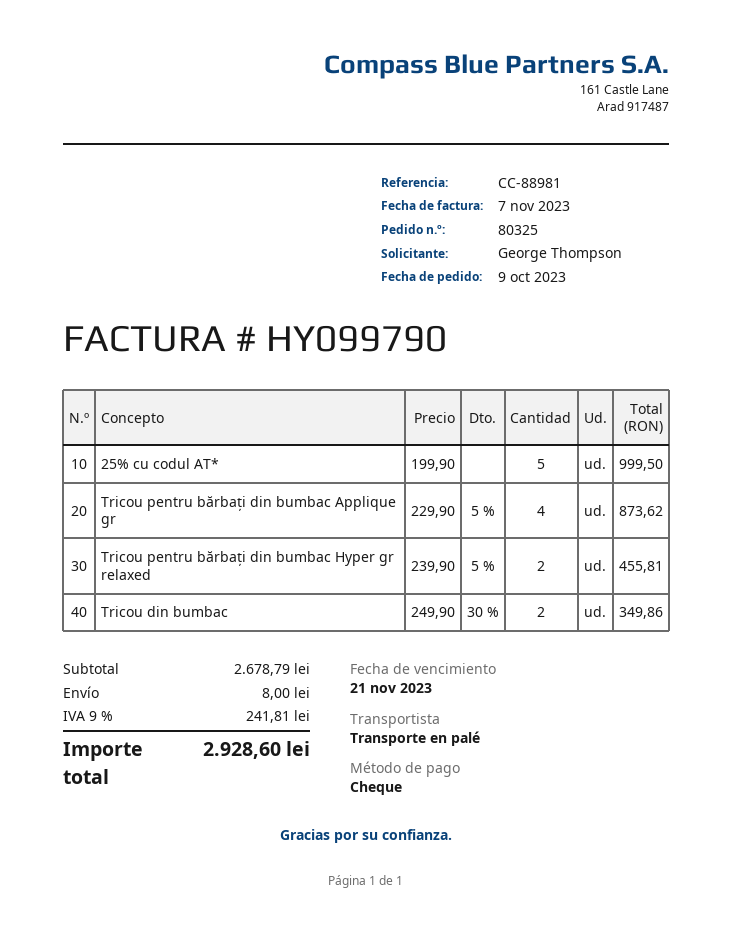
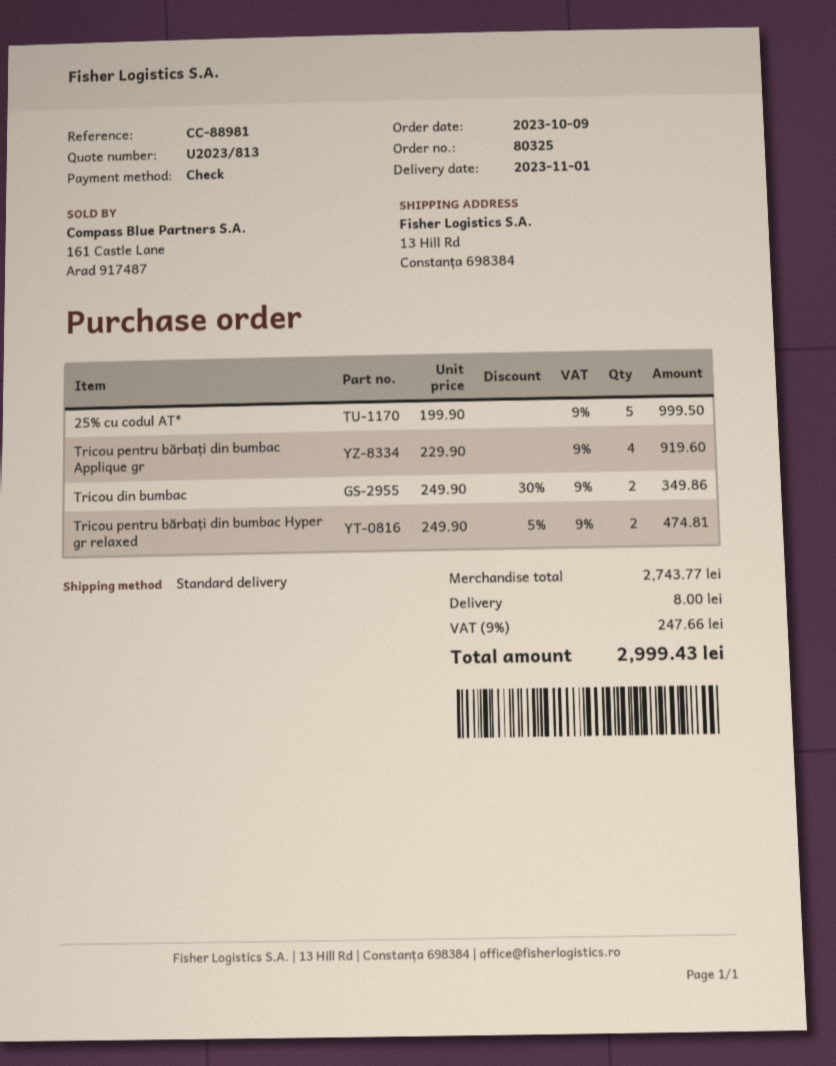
shipping method: pallet freight -> standard
Tricou pentru bărbați din bumbac Applique gr: 4 x 229.90 - 5% = 873.62 -> 4 x 229.90 = 919.60
Tricou pentru bărbați din bumbac Hyper gr relaxed: 2 x 239.90 - 5% = 455.81 -> 2 x 249.90 - 5% = 474.81
subtotal: 2678.79 -> 2743.77
tax: 9% = 241.81 -> 9% = 247.66
total: 2928.60 -> 2999.43

